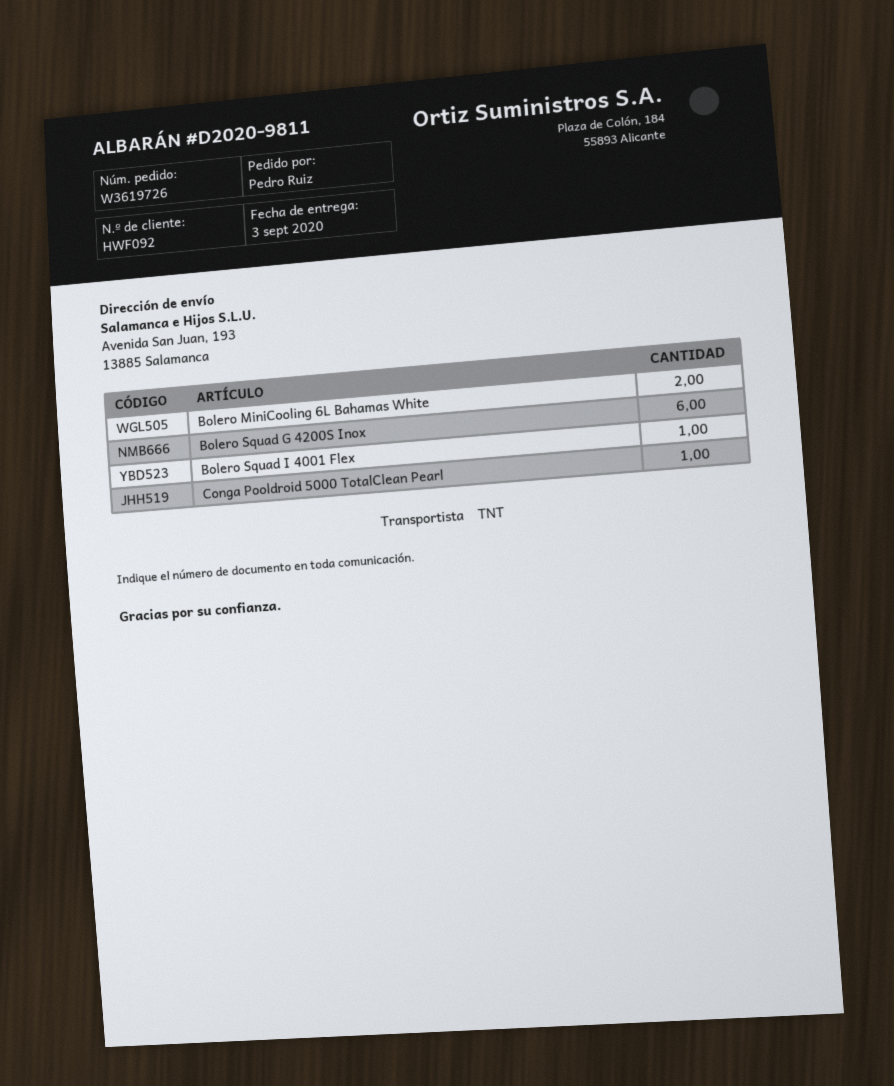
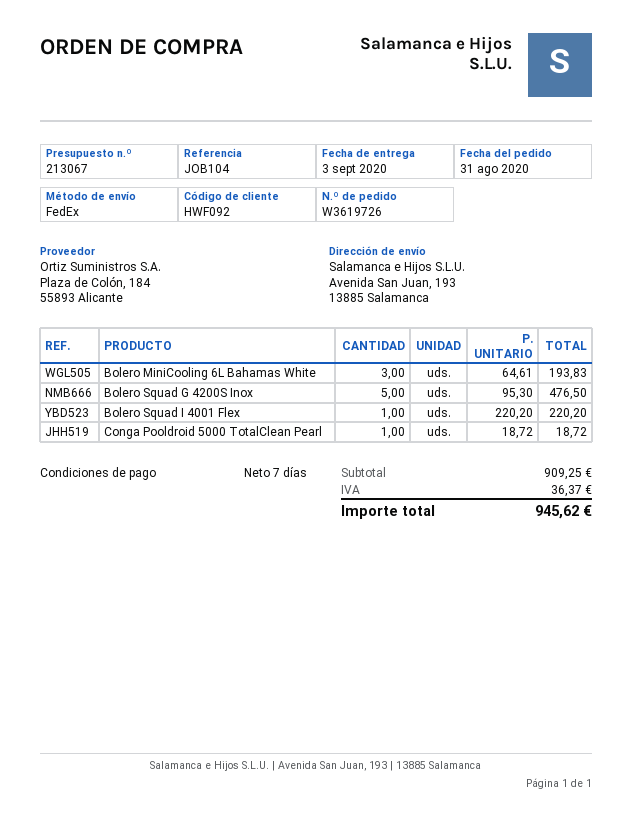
shipping method: TNT -> FedEx
Bolero MiniCooling 6L Bahamas White: 2 -> 3
Bolero Squad G 4200S Inox: 6 -> 5

